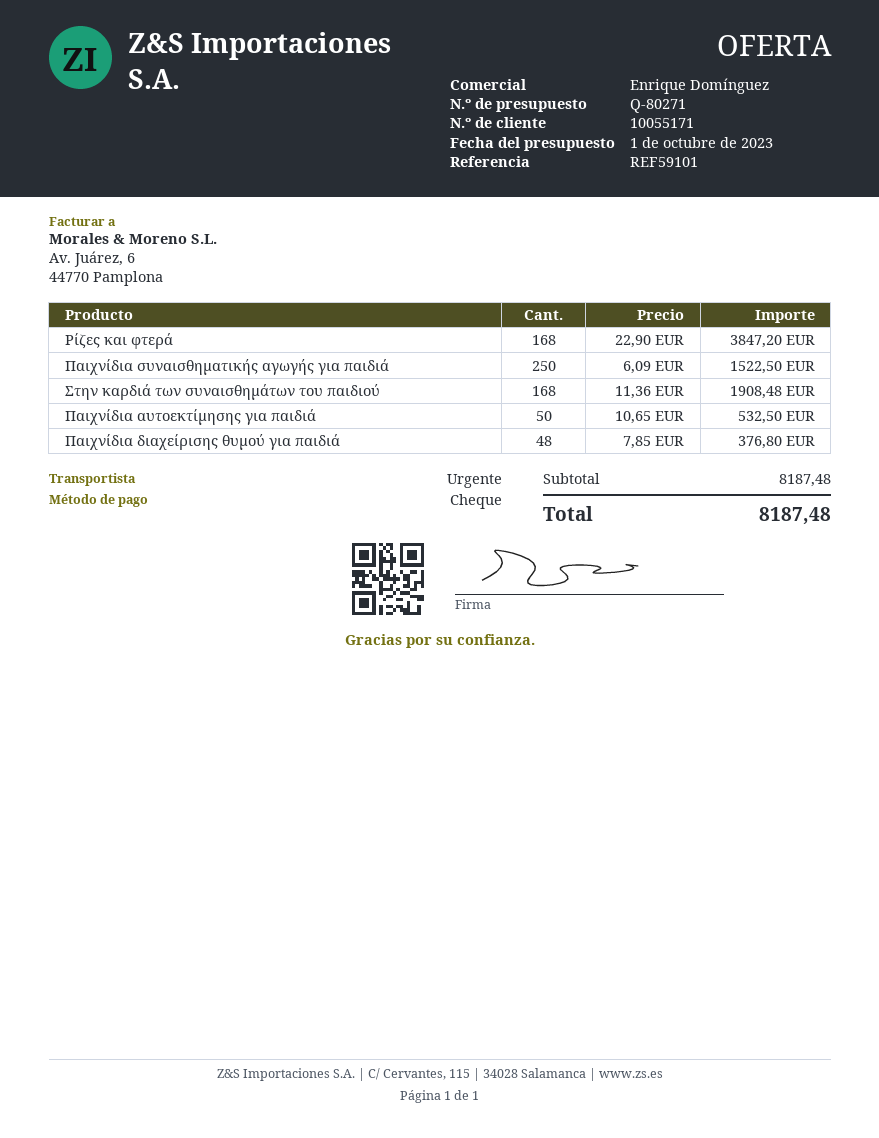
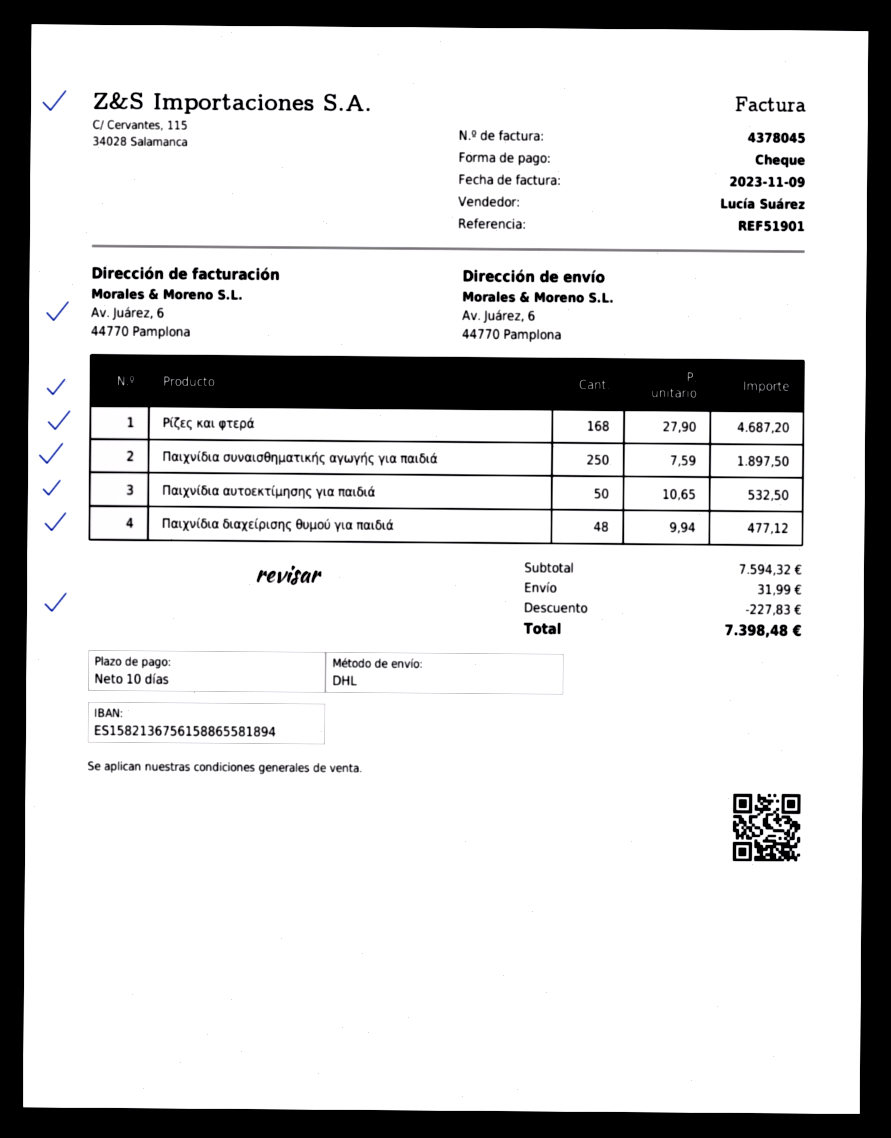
reference: REF59101 -> REF51901
sales rep: Enrique Domínguez -> Lucía Suárez
shipping method: express -> DHL
Ρίζες και φτερά: 168 x 22.90 = 3847.20 -> 168 x 27.90 = 4687.20
Παιχνίδια συναισθηματικής αγωγής για παιδιά: 250 x 6.09 = 1522.50 -> 250 x 7.59 = 1897.50
Στην καρδιά των συναισθημάτων του παιδιού: 168 x 11.36 = 1908.48 -> none
Παιχνίδια διαχείρισης θυμού για παιδιά: 48 x 7.85 = 376.80 -> 48 x 9.94 = 477.12
subtotal: 8187.48 -> 7594.32
discount: none -> 227.83
shipping: none -> 31.99
total: 8187.48 -> 7398.48

